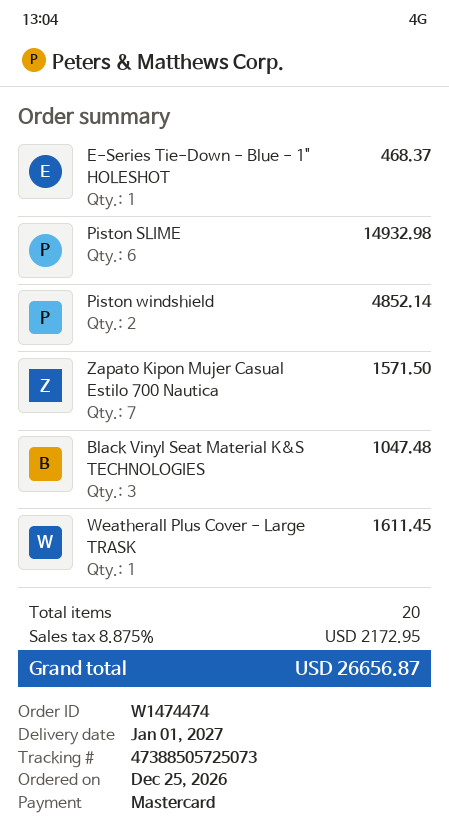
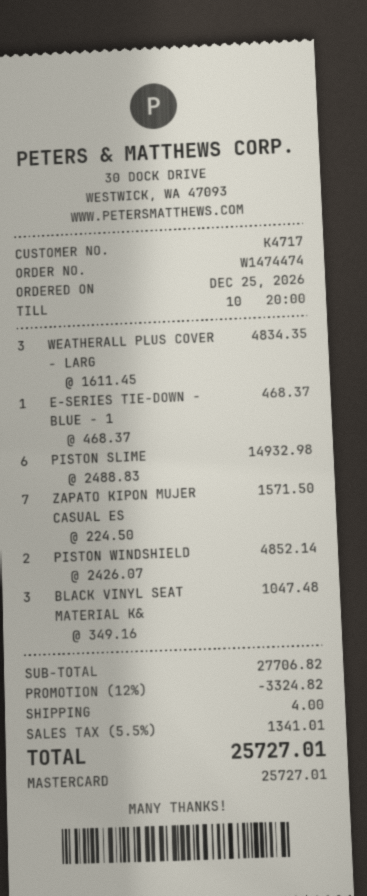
Weatherall Plus Cover - Large TRASK: 1 for 1611.45 -> 3 for 4834.35
discount: none -> 12% = 3324.82
shipping: none -> 4.00
tax: 8.875% = 2172.95 -> 5.5% = 1341.01
total: 26656.87 -> 25727.01

